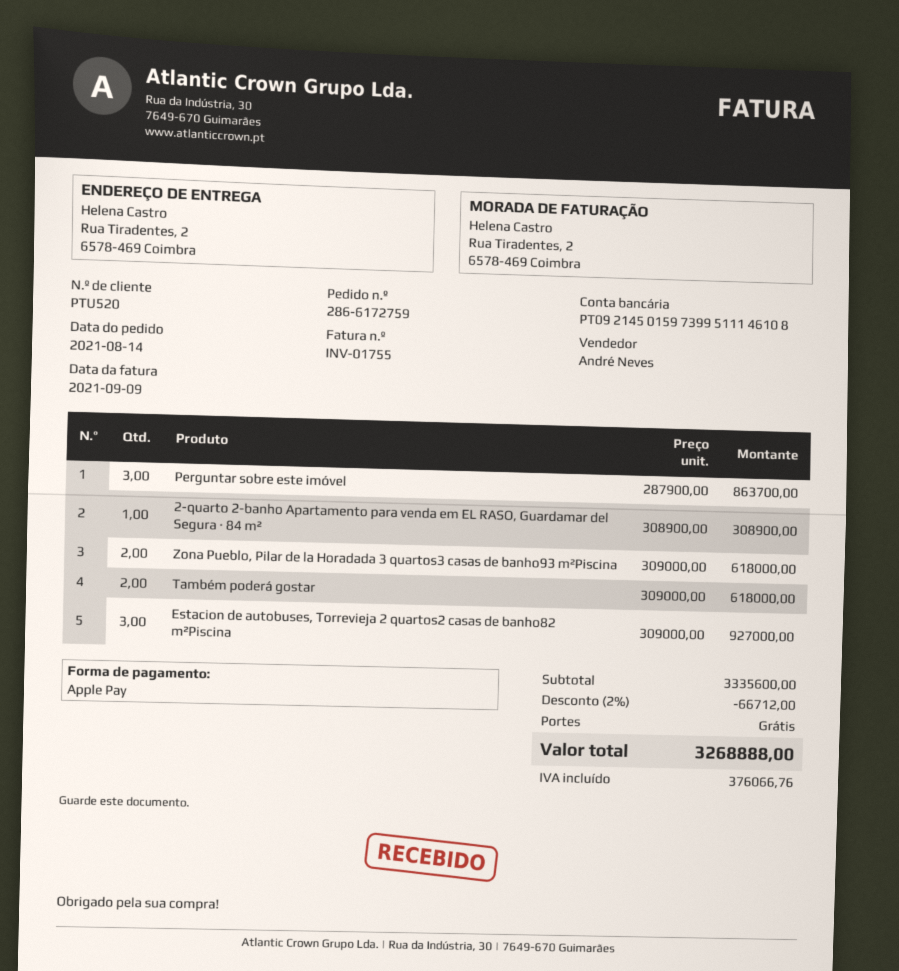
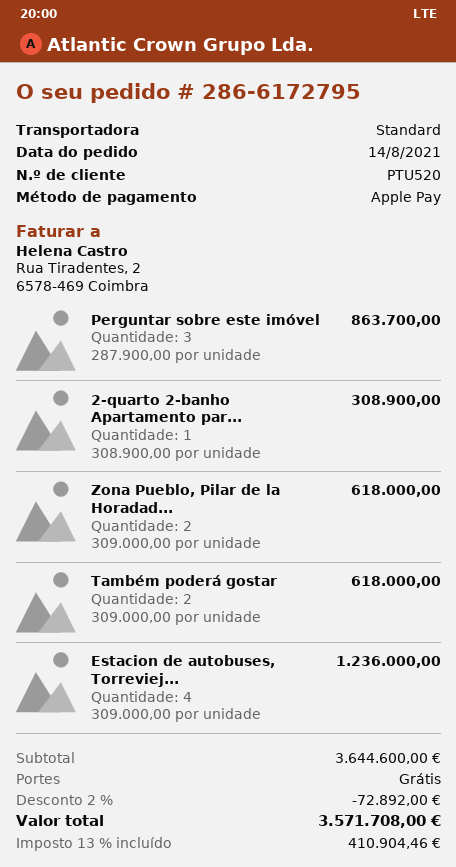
order number: 286-6172759 -> 286-6172795
Estacion de autobuses, Torrevieja 2 quartos2 casas de banho82 m²Piscina: 3 x 309000.00 = 927000.00 -> 4 x 309000.00 = 1236000.00
subtotal: 3335600.00 -> 3644600.00
discount: 2% = 66712.00 -> 2% = 72892.00
tax: 376066.76 -> 410904.46
total: 3268888.00 -> 3571708.00

